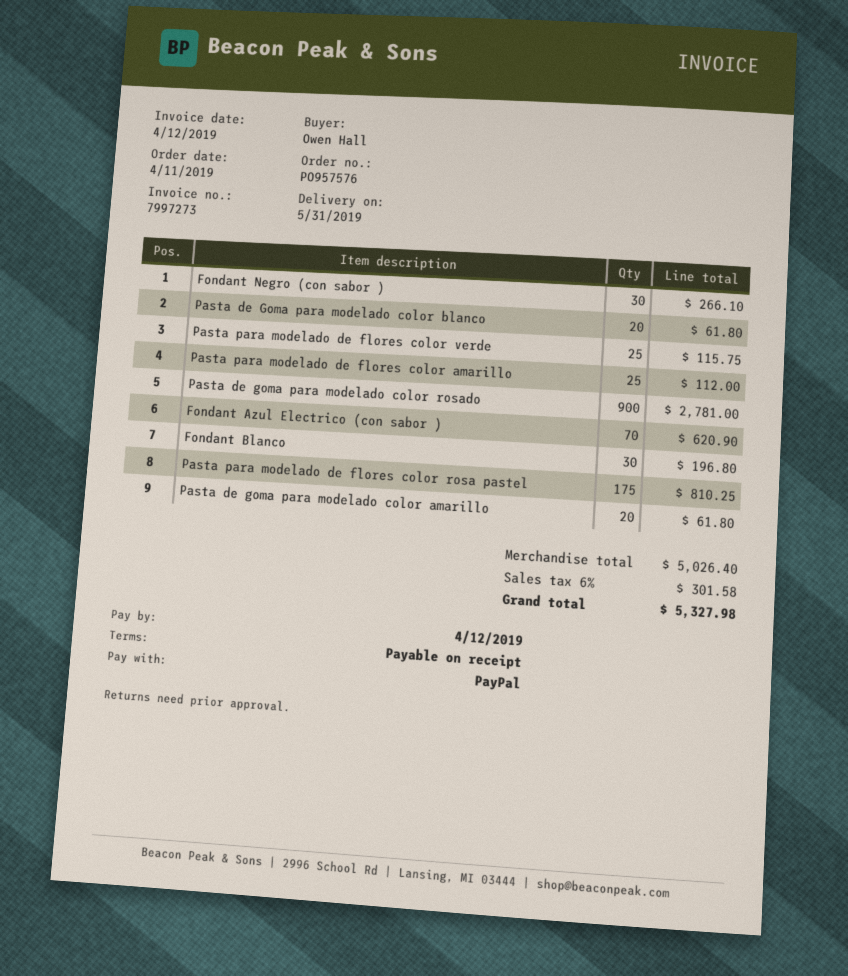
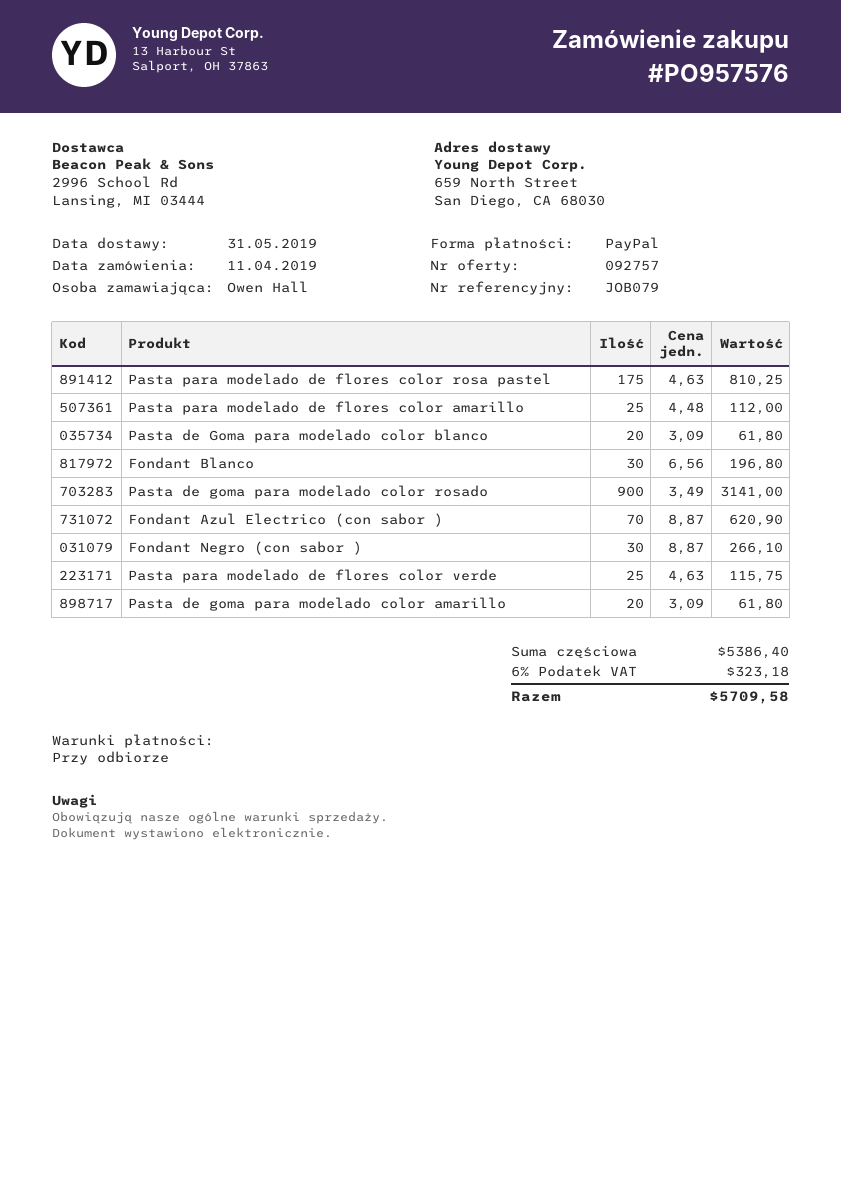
Pasta de goma para modelado color rosado: 900 for 2781.00 -> 900 for 3141.00
subtotal: 5026.40 -> 5386.40
tax: 6% = 301.58 -> 6% = 323.18
total: 5327.98 -> 5709.58

